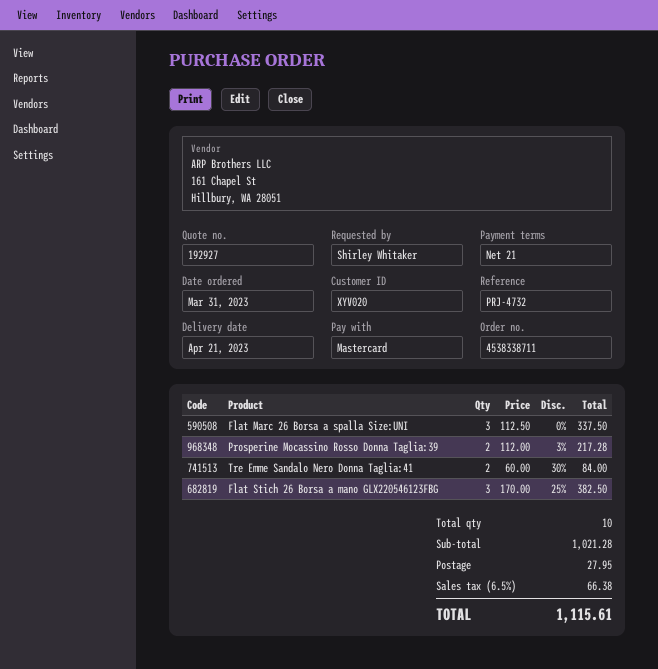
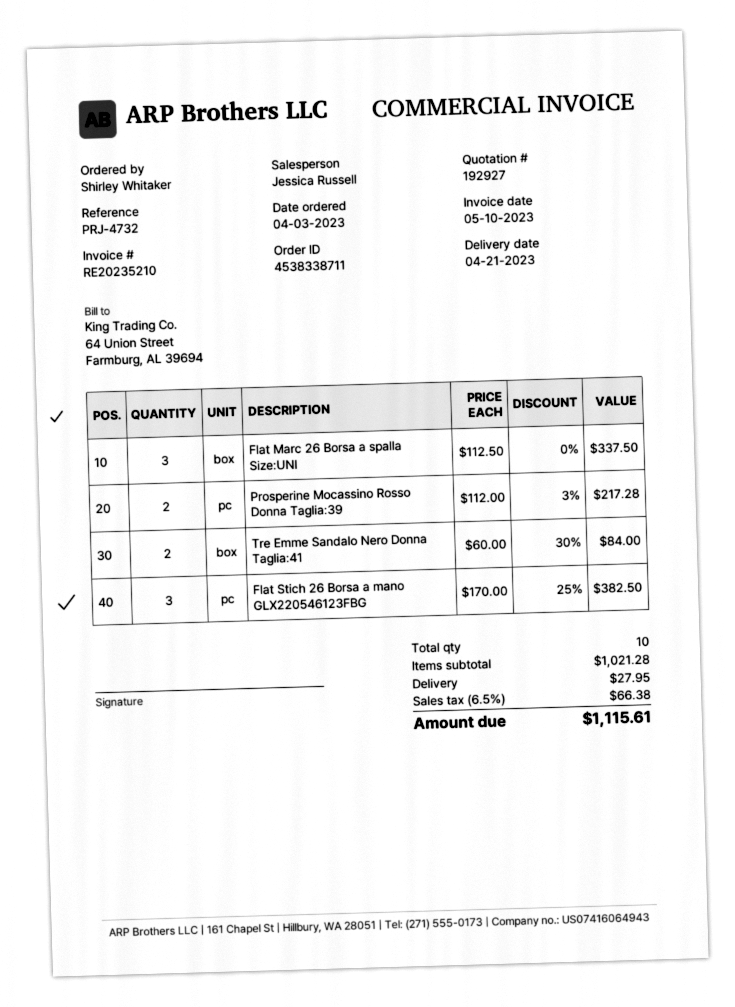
order date: 2023-03-31 -> 2023-04-03

